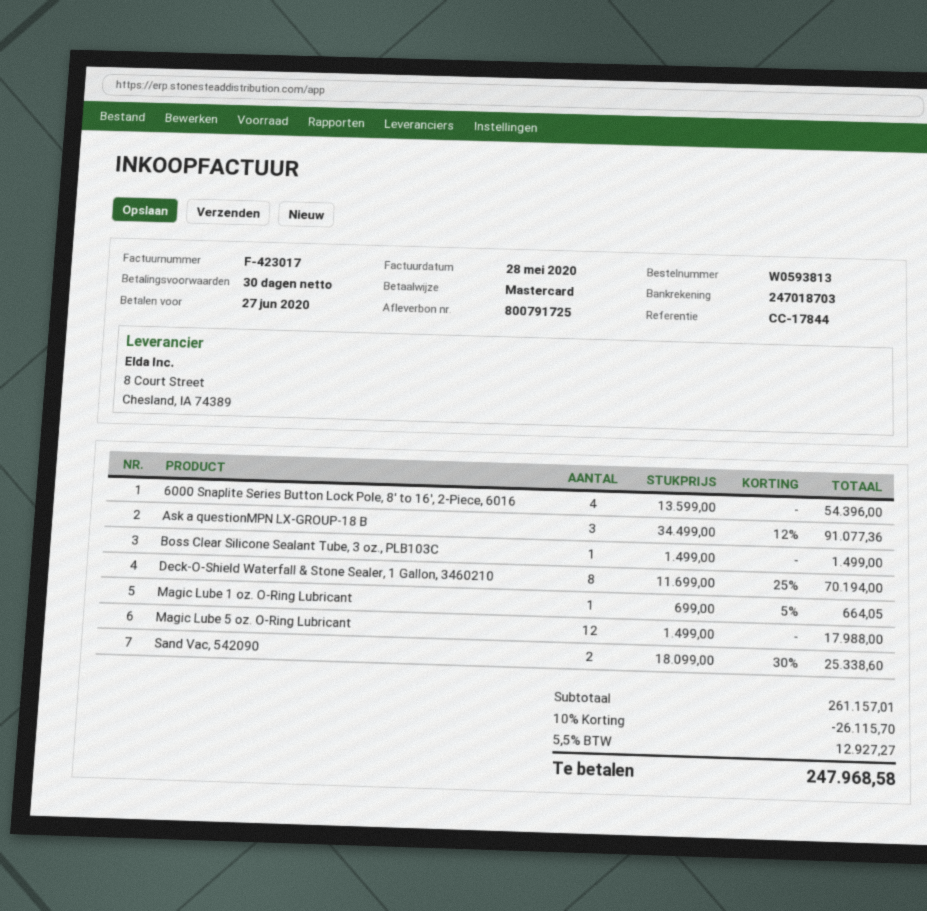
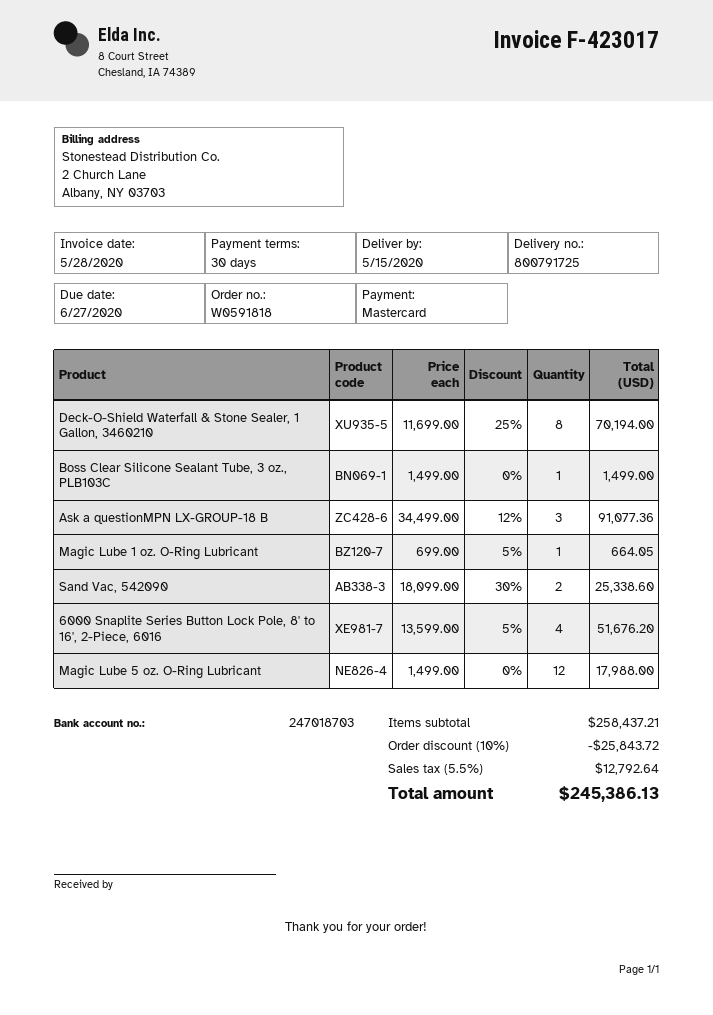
order number: W0593813 -> W0591818
6000 Snaplite Series Button Lock Pole, 8' to 16', 2-Piece, 6016: 4 x 13599.00 = 54396.00 -> 4 x 13599.00 - 5% = 51676.20
subtotal: 261157.01 -> 258437.21
discount: 10% = 26115.70 -> 10% = 25843.72
tax: 5.5% = 12927.27 -> 5.5% = 12792.64
total: 247968.58 -> 245386.13

